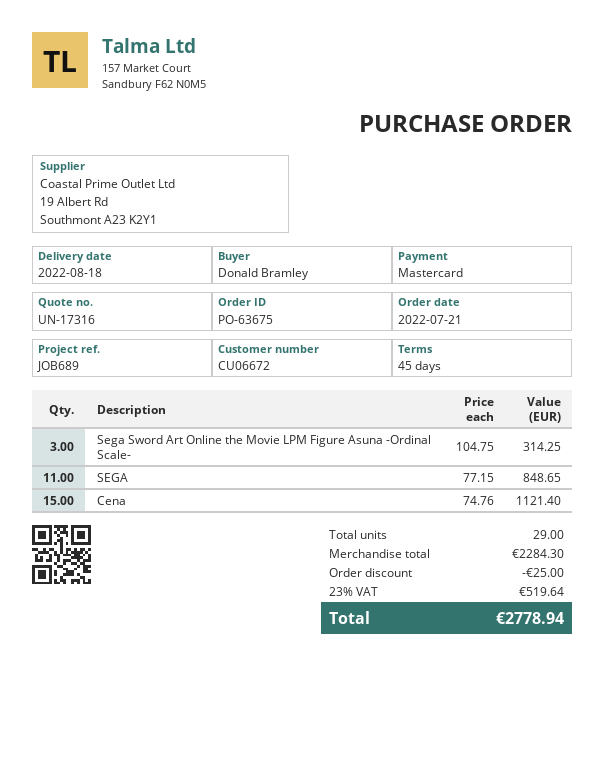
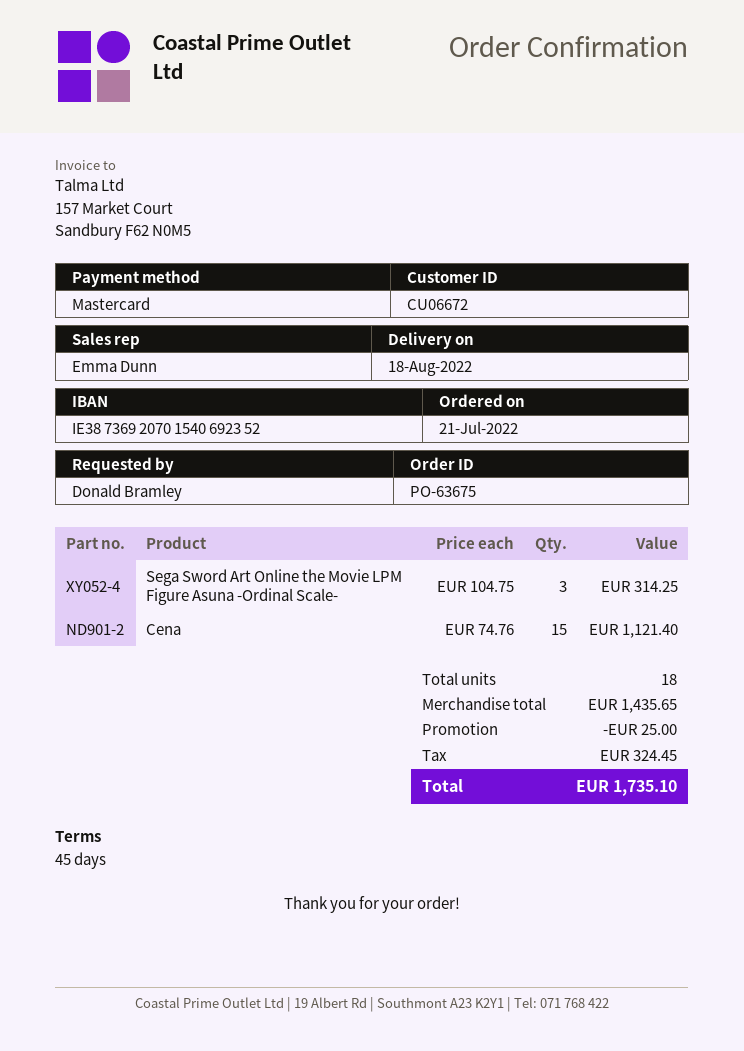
SEGA: 11 x 77.15 = 848.65 -> none
total quantity: 29 -> 18
subtotal: 2284.30 -> 1435.65
tax: 519.64 -> 324.45
total: 2778.94 -> 1735.10

